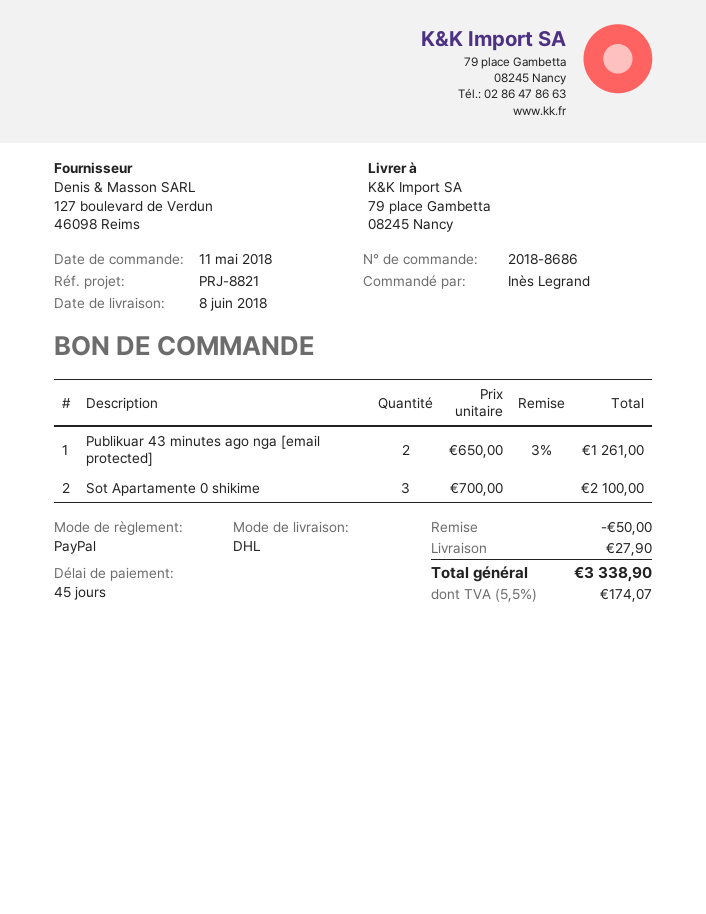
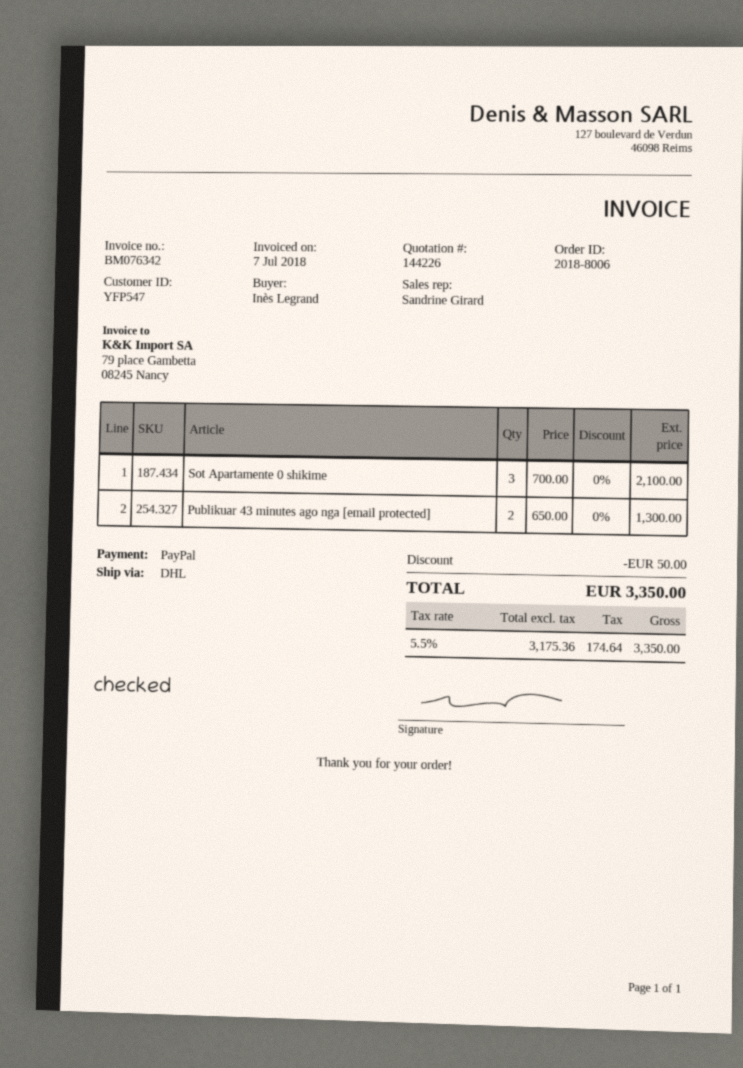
order number: 2018-8686 -> 2018-8006
Publikuar 43 minutes ago nga [email protected]: 2 x 650.00 - 3% = 1261.00 -> 2 x 650.00 = 1300.00
shipping: 27.90 -> none
tax: 5.5% = 174.07 -> 5.5% = 174.64
total: 3338.90 -> 3350.00

